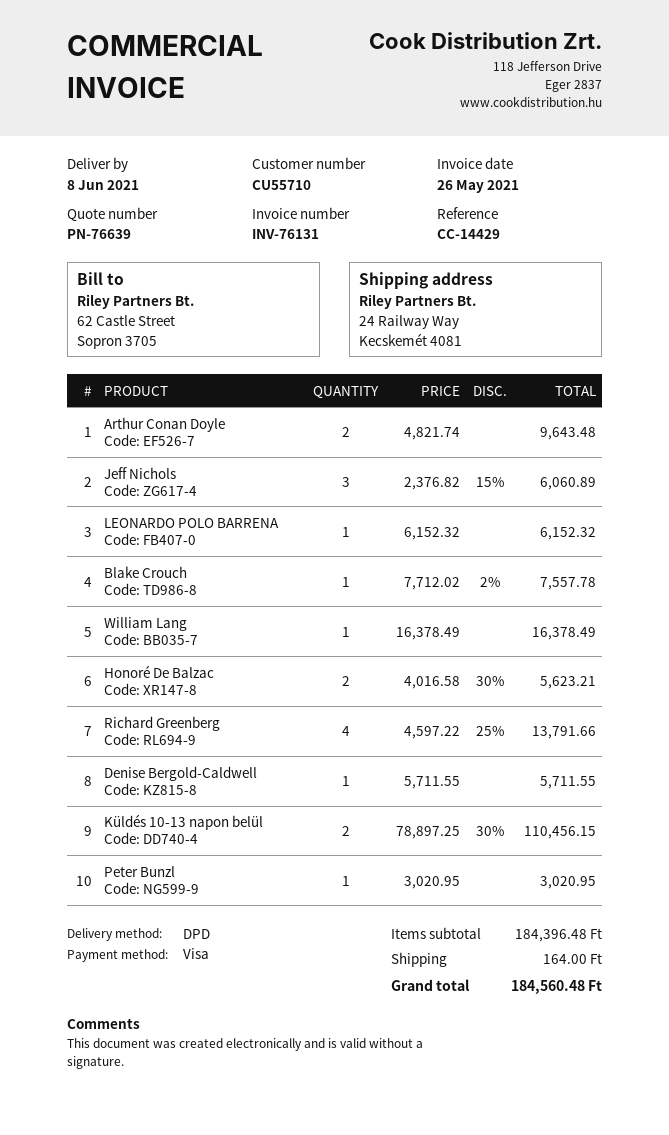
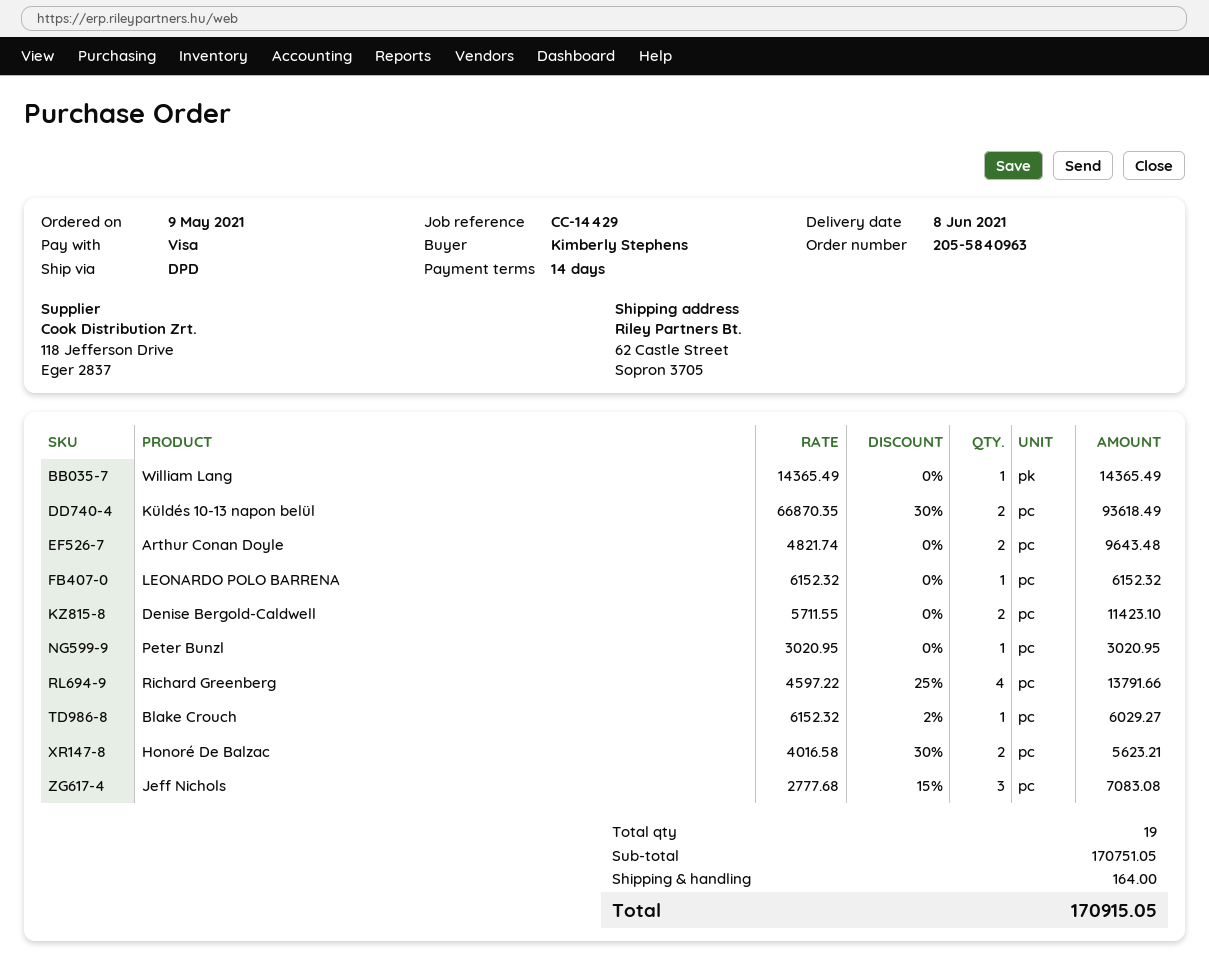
ship to: 24 Railway Way, Kecskemét 4081 -> 62 Castle Street, Sopron 3705
Jeff Nichols: 3 x 2376.82 - 15% = 6060.89 -> 3 x 2777.68 - 15% = 7083.08
Blake Crouch: 1 x 7712.02 - 2% = 7557.78 -> 1 x 6152.32 - 2% = 6029.27
William Lang: 1 x 16378.49 = 16378.49 -> 1 x 14365.49 = 14365.49
Denise Bergold-Caldwell: 1 x 5711.55 = 5711.55 -> 2 x 5711.55 = 11423.10
Küldés 10-13 napon belül: 2 x 78897.25 - 30% = 110456.15 -> 2 x 66870.35 - 30% = 93618.49
subtotal: 184396.48 -> 170751.05
total: 184560.48 -> 170915.05

